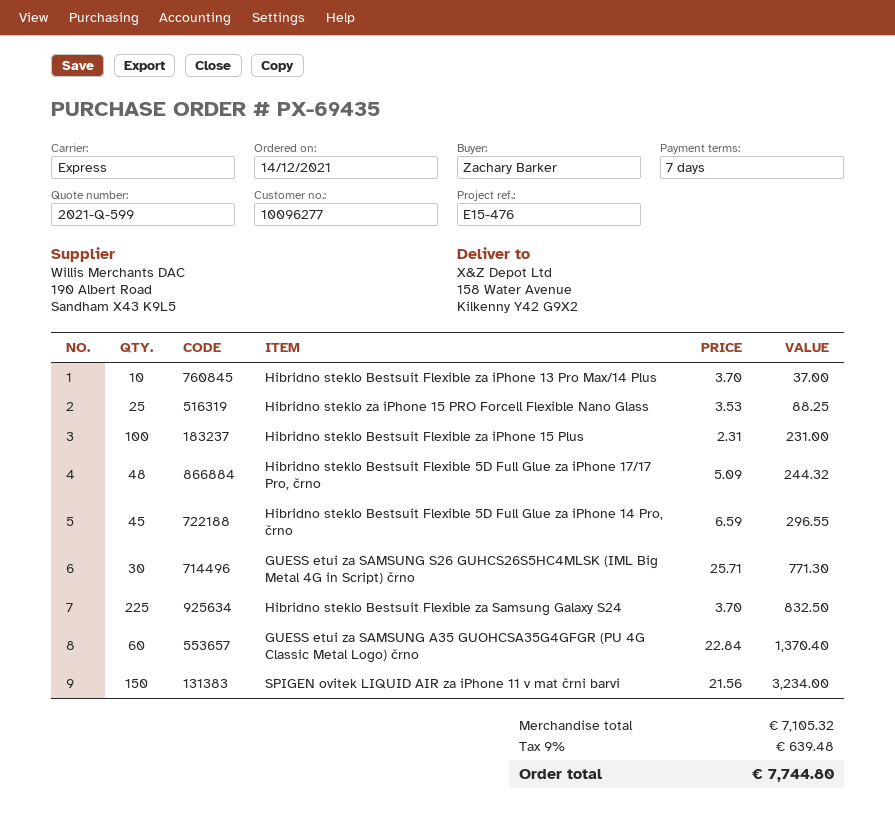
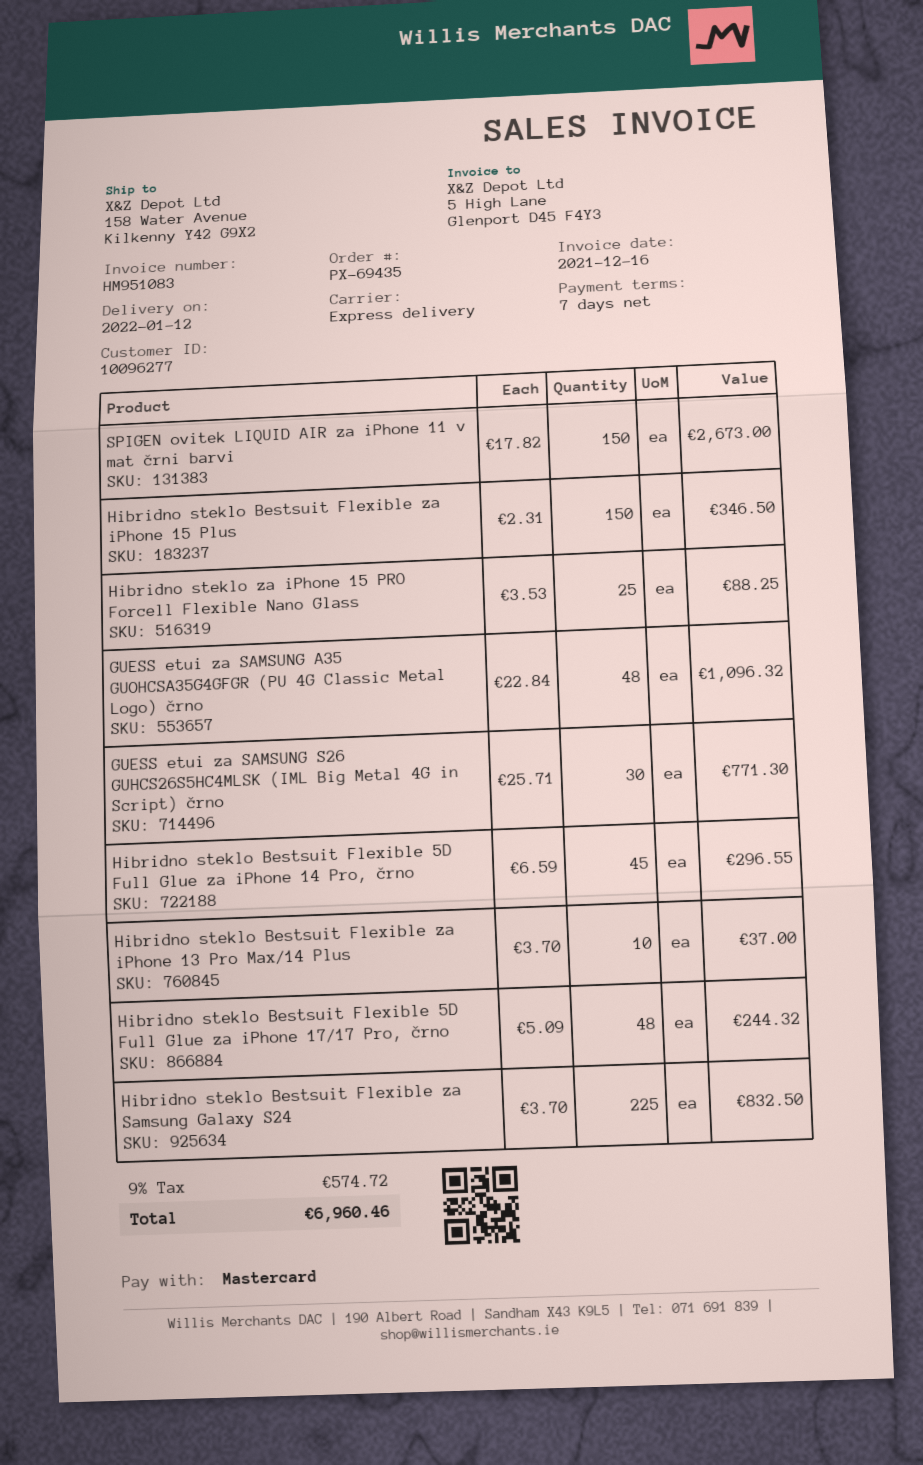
Hibridno steklo Bestsuit Flexible za iPhone 15 Plus: 100 x 2.31 = 231.00 -> 150 x 2.31 = 346.50
GUESS etui za SAMSUNG A35 GUOHCSA35G4GFGR (PU 4G Classic Metal Logo) črno: 60 x 22.84 = 1370.40 -> 48 x 22.84 = 1096.32
SPIGEN ovitek LIQUID AIR za iPhone 11 v mat črni barvi: 150 x 21.56 = 3234.00 -> 150 x 17.82 = 2673.00
tax: 9% = 639.48 -> 9% = 574.72
total: 7744.80 -> 6960.46

